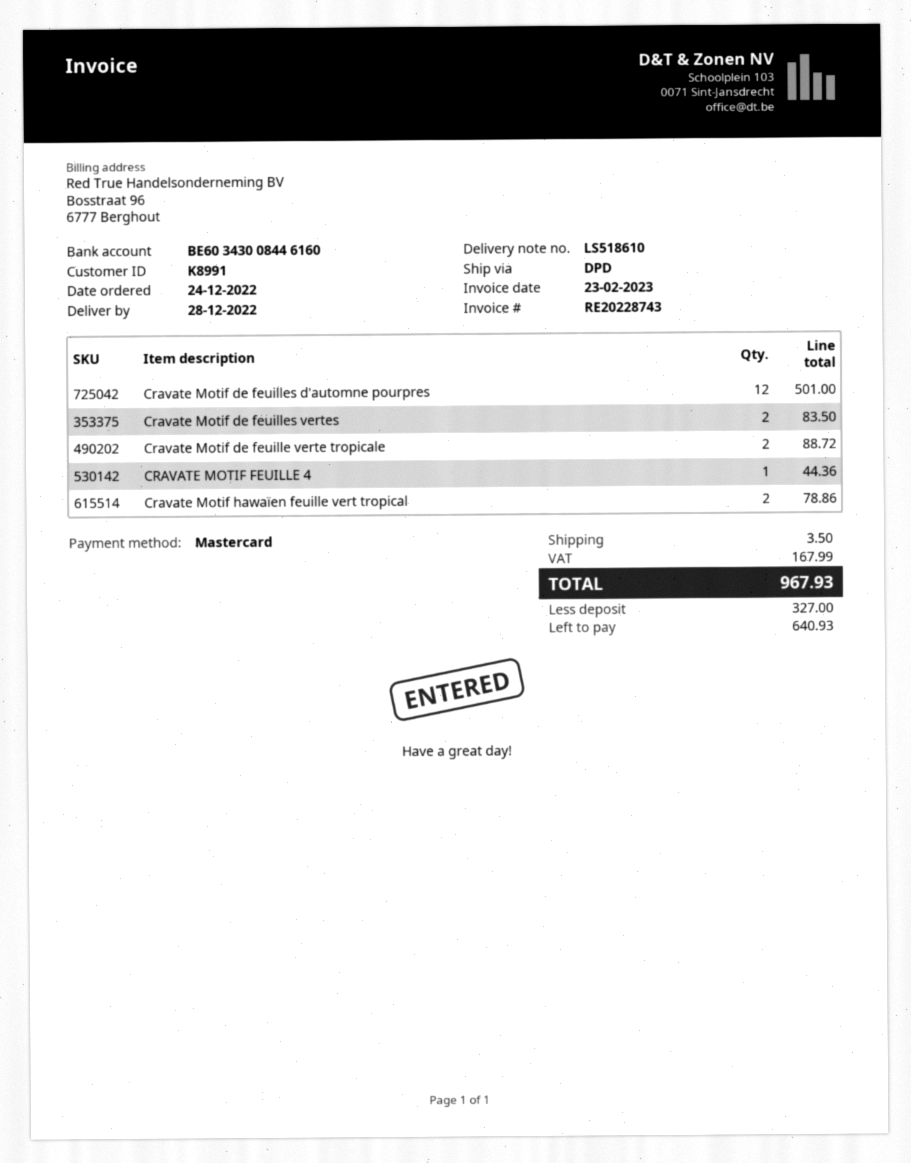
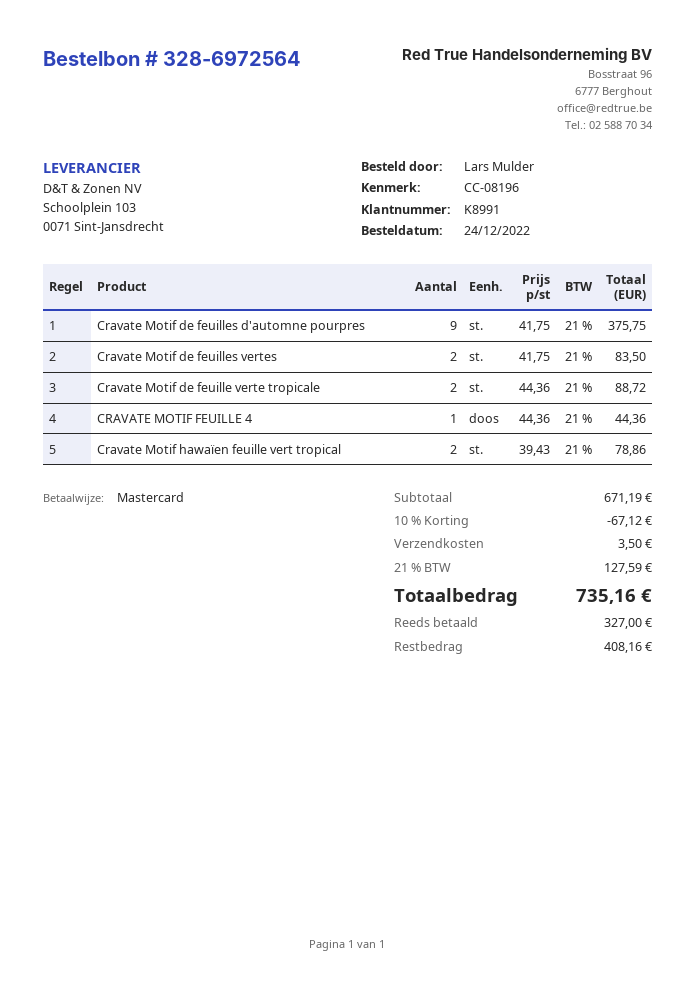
Cravate Motif de feuilles d'automne pourpres: 12 for 501.00 -> 9 for 375.75
discount: none -> 10% = 67.12
tax: 167.99 -> 127.59
total: 967.93 -> 735.16
balance: 640.93 -> 408.16

